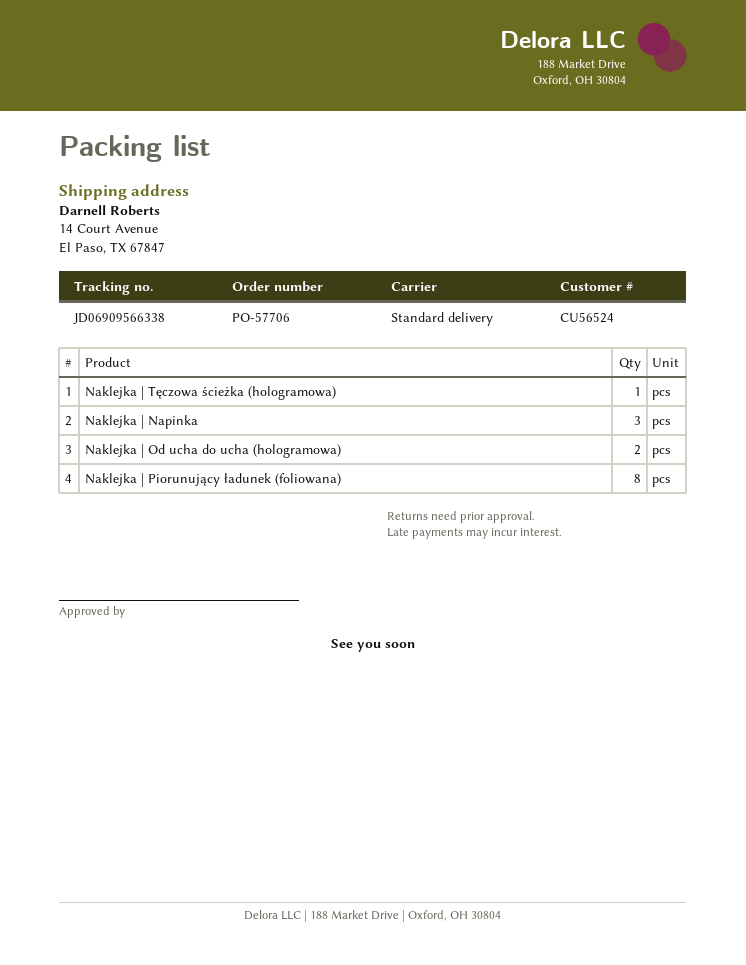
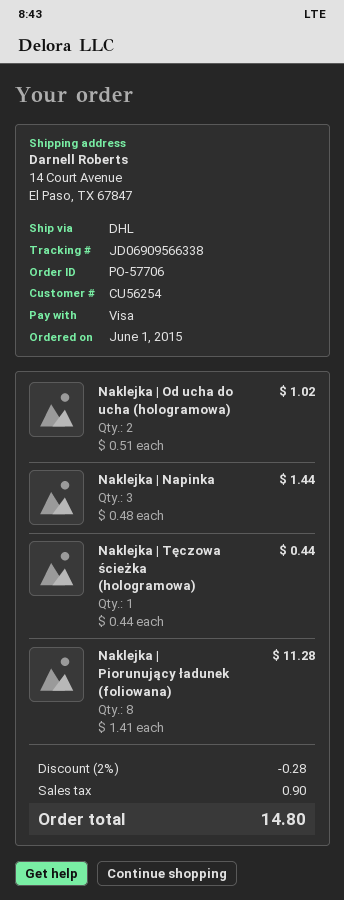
customer number: CU56524 -> CU56254
shipping method: standard -> DHL

